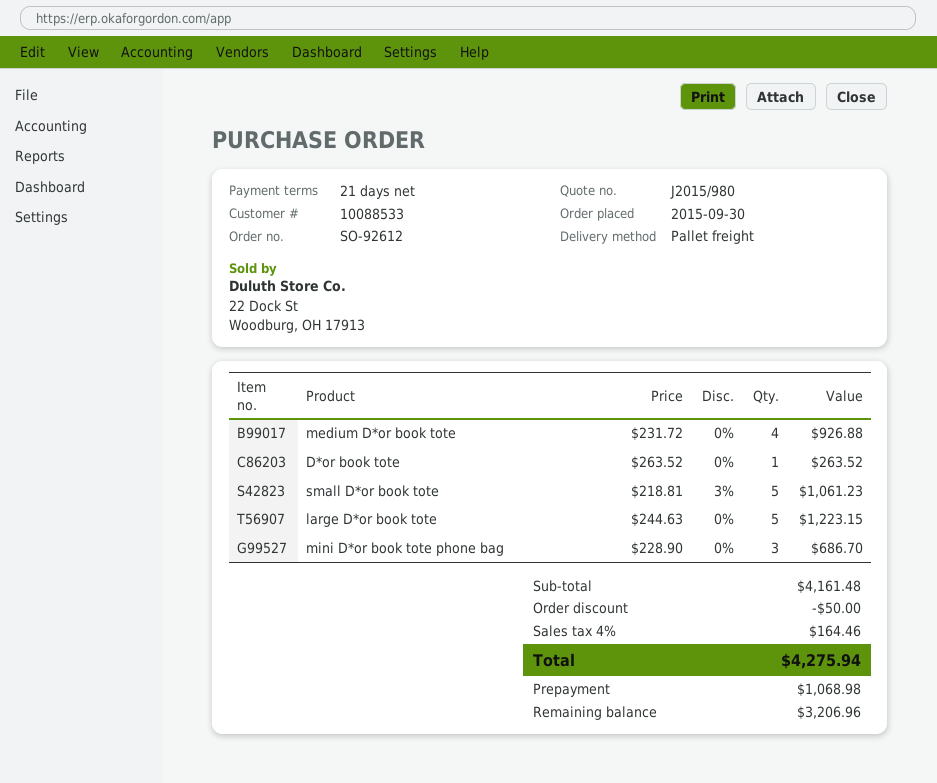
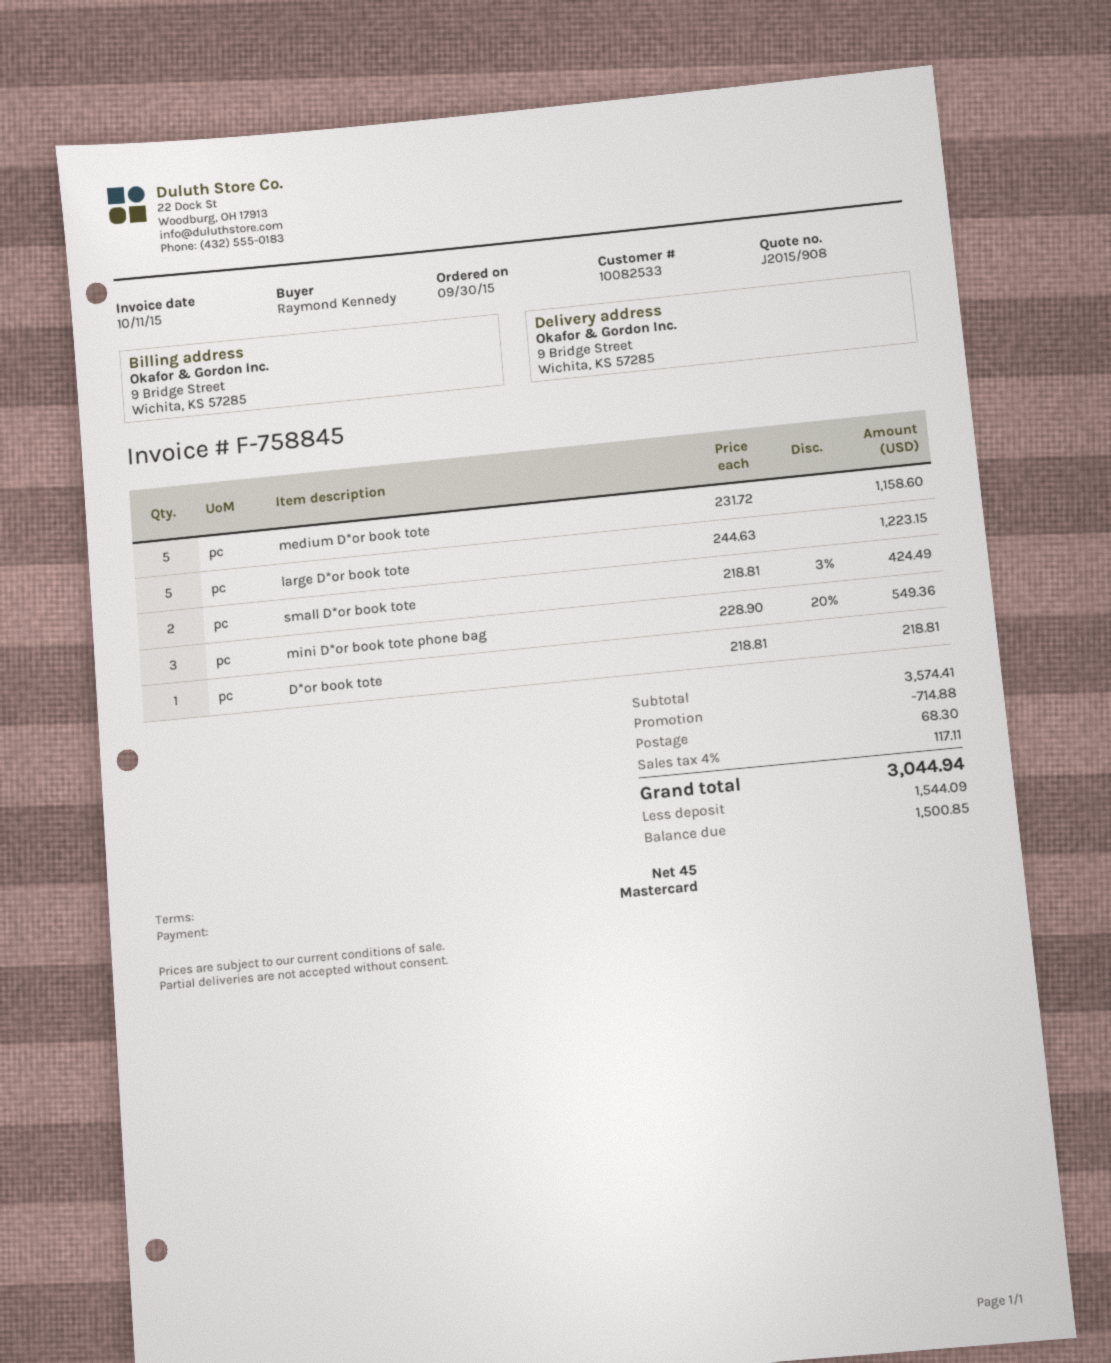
quote number: J2015/980 -> J2015/908
payment terms: 21 days -> 45 days
customer number: 10088533 -> 10082533
medium D*or book tote: 4 x 231.72 = 926.88 -> 5 x 231.72 = 1158.60
D*or book tote: 1 x 263.52 = 263.52 -> 1 x 218.81 = 218.81
small D*or book tote: 5 x 218.81 - 3% = 1061.23 -> 2 x 218.81 - 3% = 424.49
mini D*or book tote phone bag: 3 x 228.90 = 686.70 -> 3 x 228.90 - 20% = 549.36
subtotal: 4161.48 -> 3574.41
discount: 50.00 -> 714.88
shipping: none -> 68.30
tax: 4% = 164.46 -> 4% = 117.11
total: 4275.94 -> 3044.94
deposit: 1068.98 -> 1544.09
balance: 3206.96 -> 1500.85

